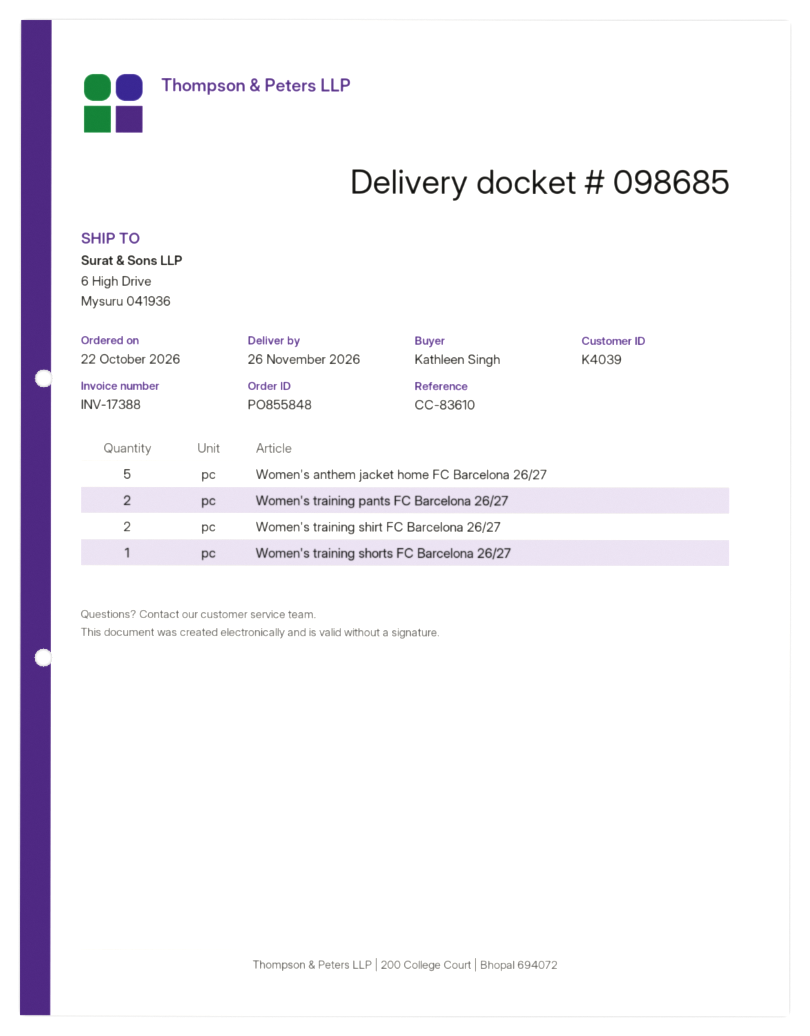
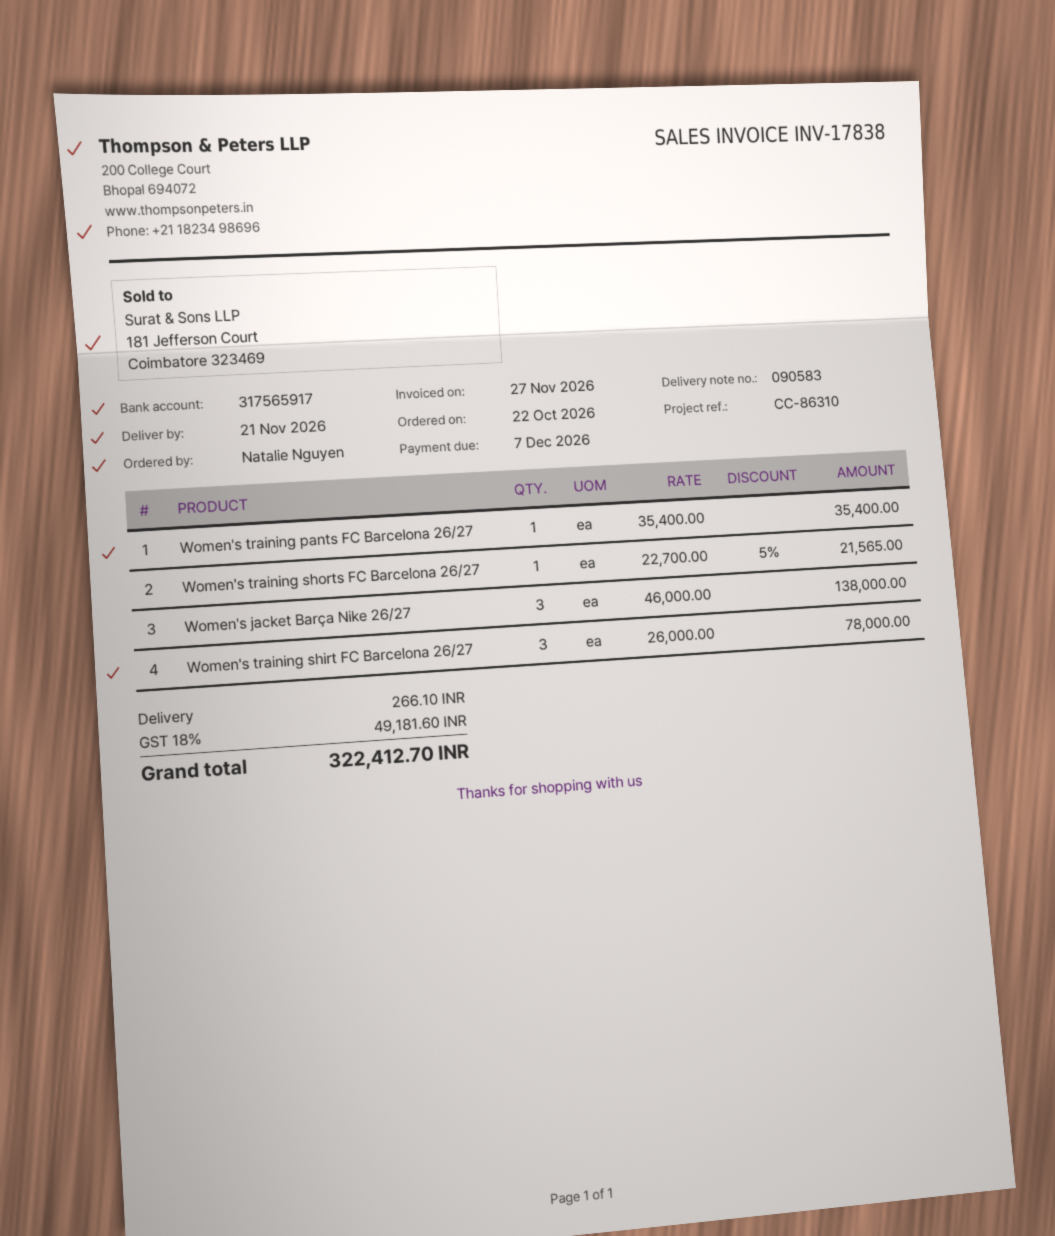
delivery note number: 098685 -> 090583
delivery date: 2026-11-26 -> 2026-11-21
invoice number: INV-17388 -> INV-17838
reference: CC-83610 -> CC-86310
ordered by: Kathleen Singh -> Natalie Nguyen
Women's anthem jacket home FC Barcelona 26/27: 5 -> none
Women's training pants FC Barcelona 26/27: 2 -> 1
Women's training shirt FC Barcelona 26/27: 2 -> 3
Women's jacket Barça Nike 26/27: none -> 3

